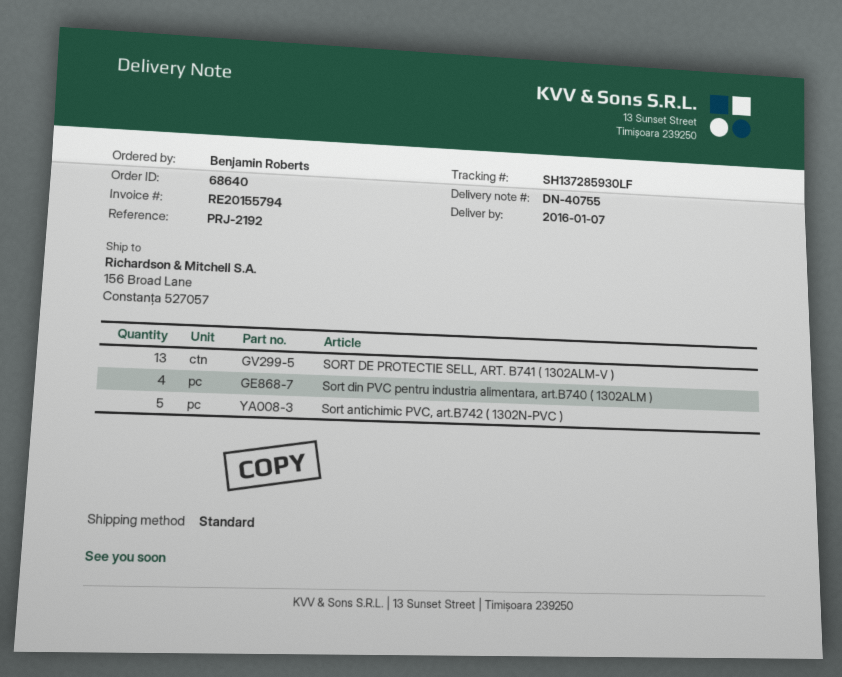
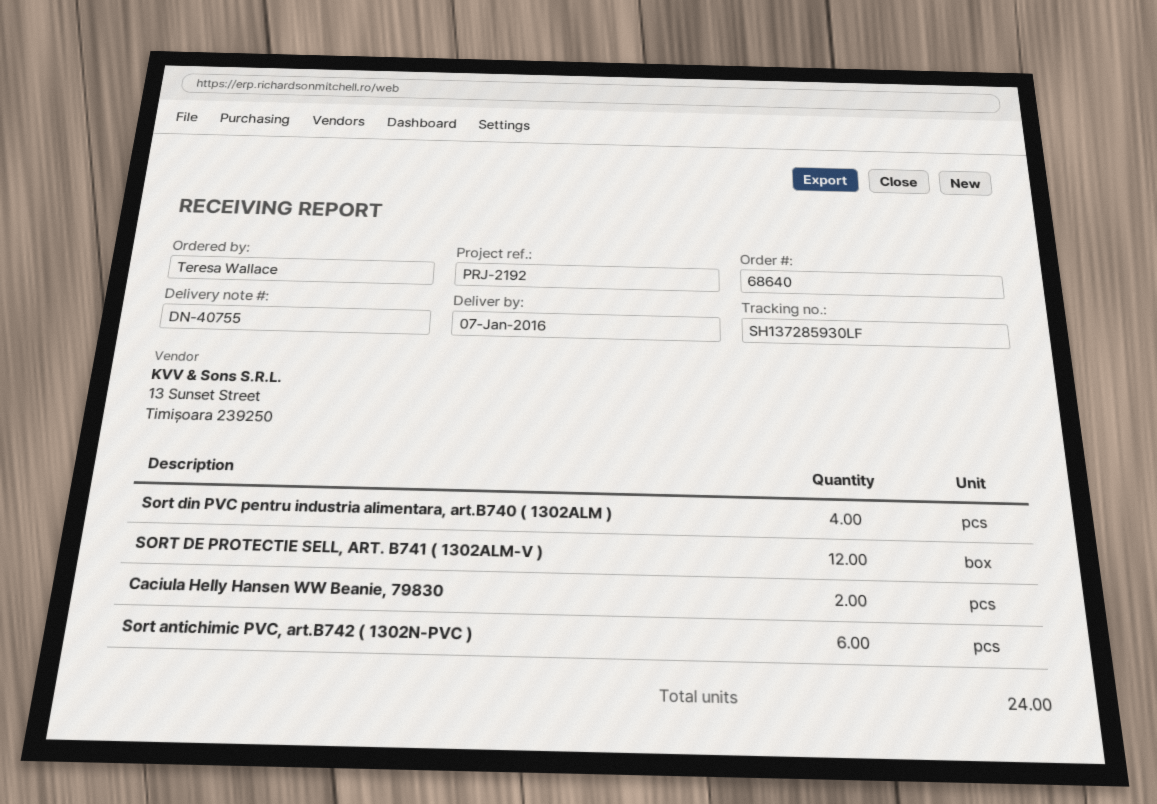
ordered by: Benjamin Roberts -> Teresa Wallace
SORT DE PROTECTIE SELL, ART. B741 ( 1302ALM-V ): 13 -> 12
Sort antichimic PVC, art.B742 ( 1302N-PVC ): 5 -> 6
Caciula Helly Hansen WW Beanie, 79830: none -> 2

